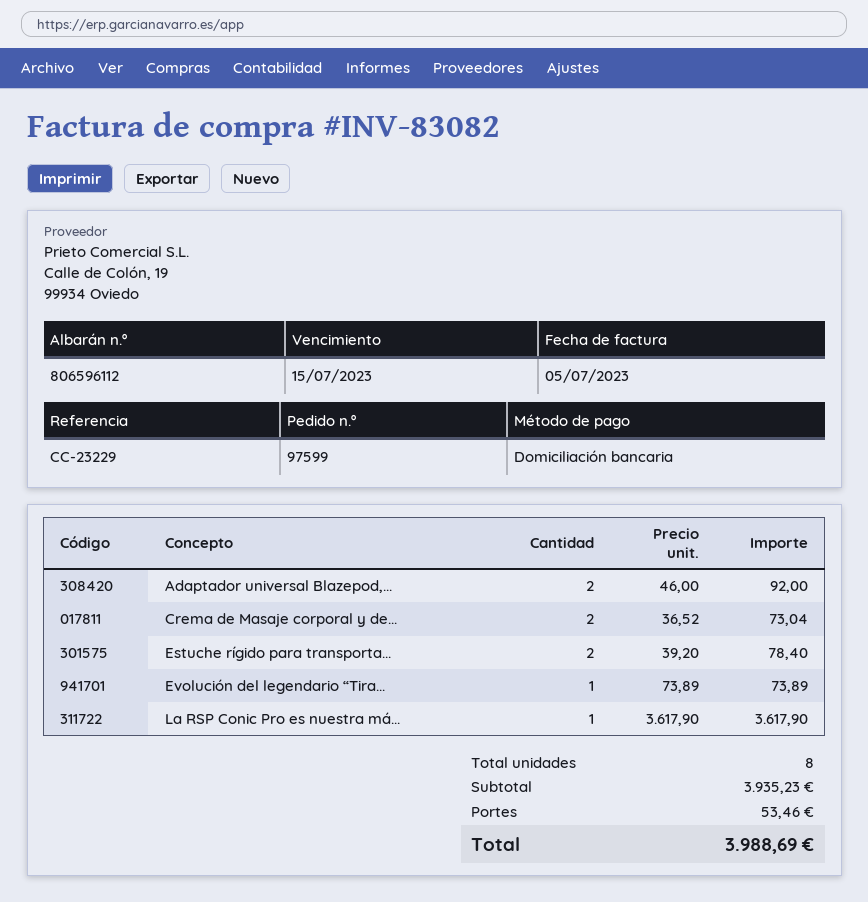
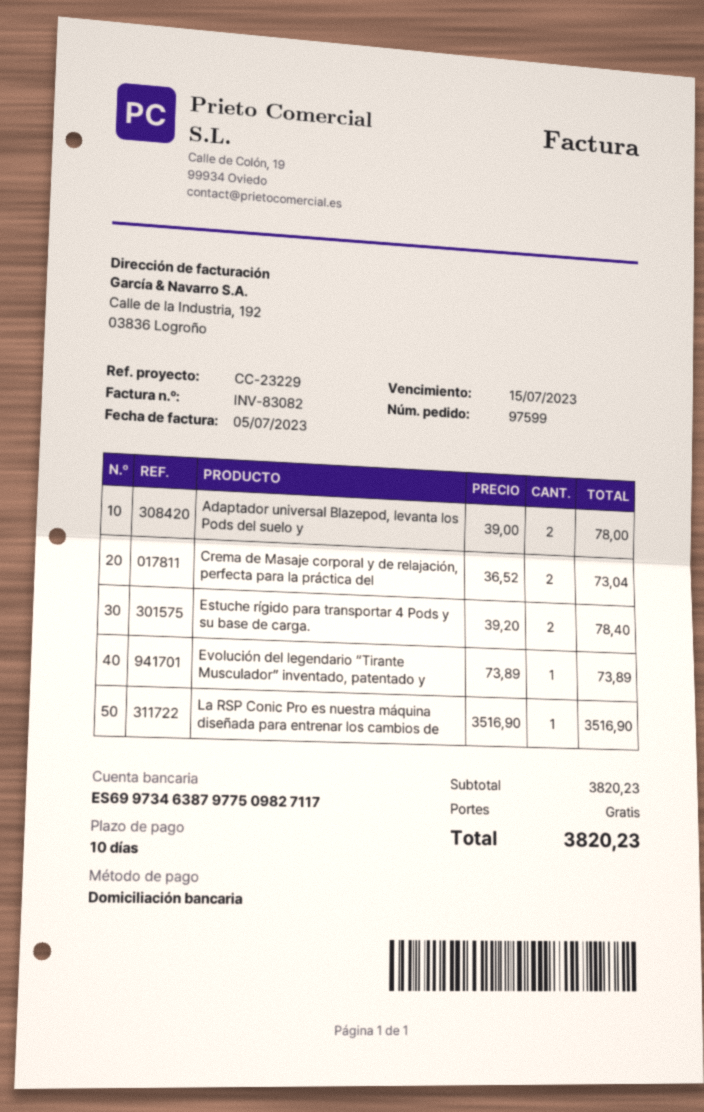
Adaptador universal Blazepod,...: 2 x 46.00 = 92.00 -> 2 x 39.00 = 78.00
La RSP Conic Pro es nuestra má...: 1 x 3617.90 = 3617.90 -> 1 x 3516.90 = 3516.90
subtotal: 3935.23 -> 3820.23
shipping: 53.46 -> 0.00
total: 3988.69 -> 3820.23

